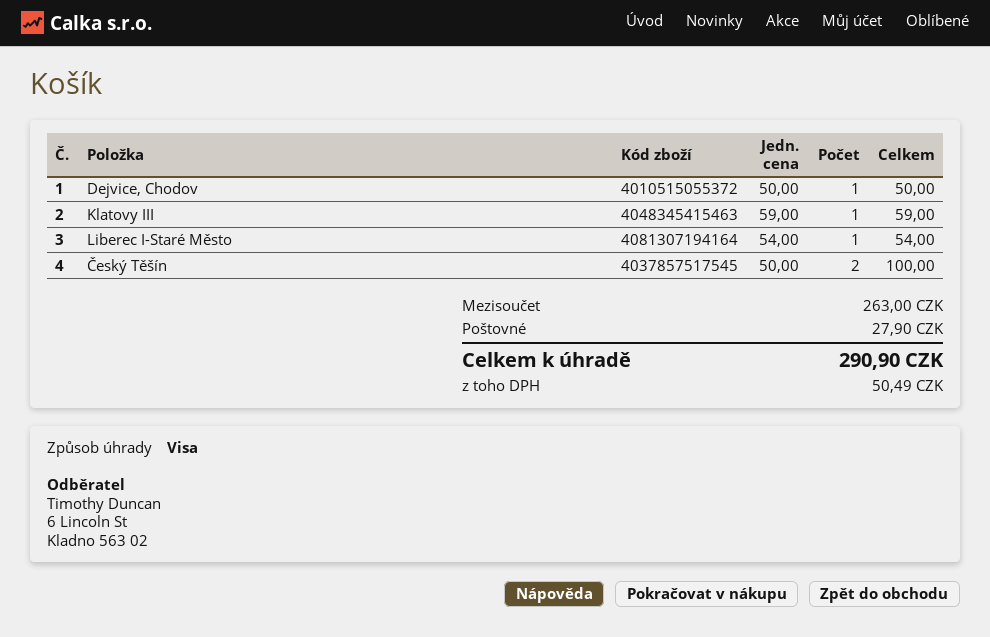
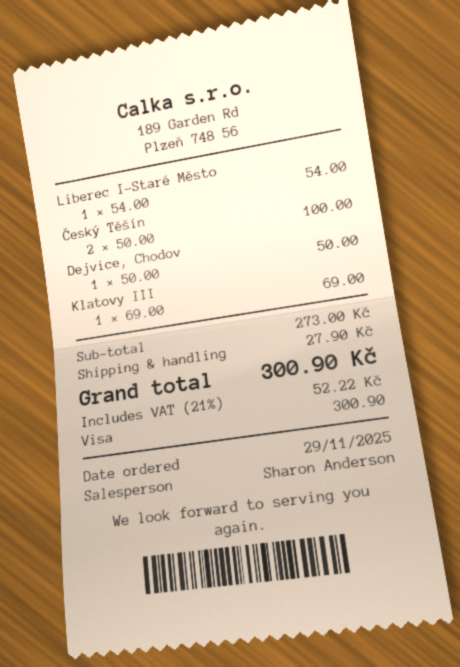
Klatovy III: 1 x 59.00 = 59.00 -> 1 x 69.00 = 69.00
subtotal: 263.00 -> 273.00
tax: 50.49 -> 52.22
total: 290.90 -> 300.90

